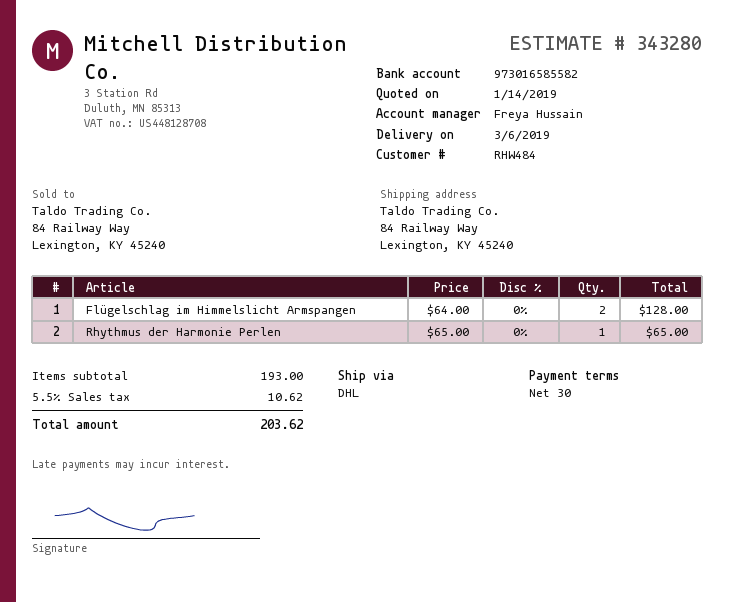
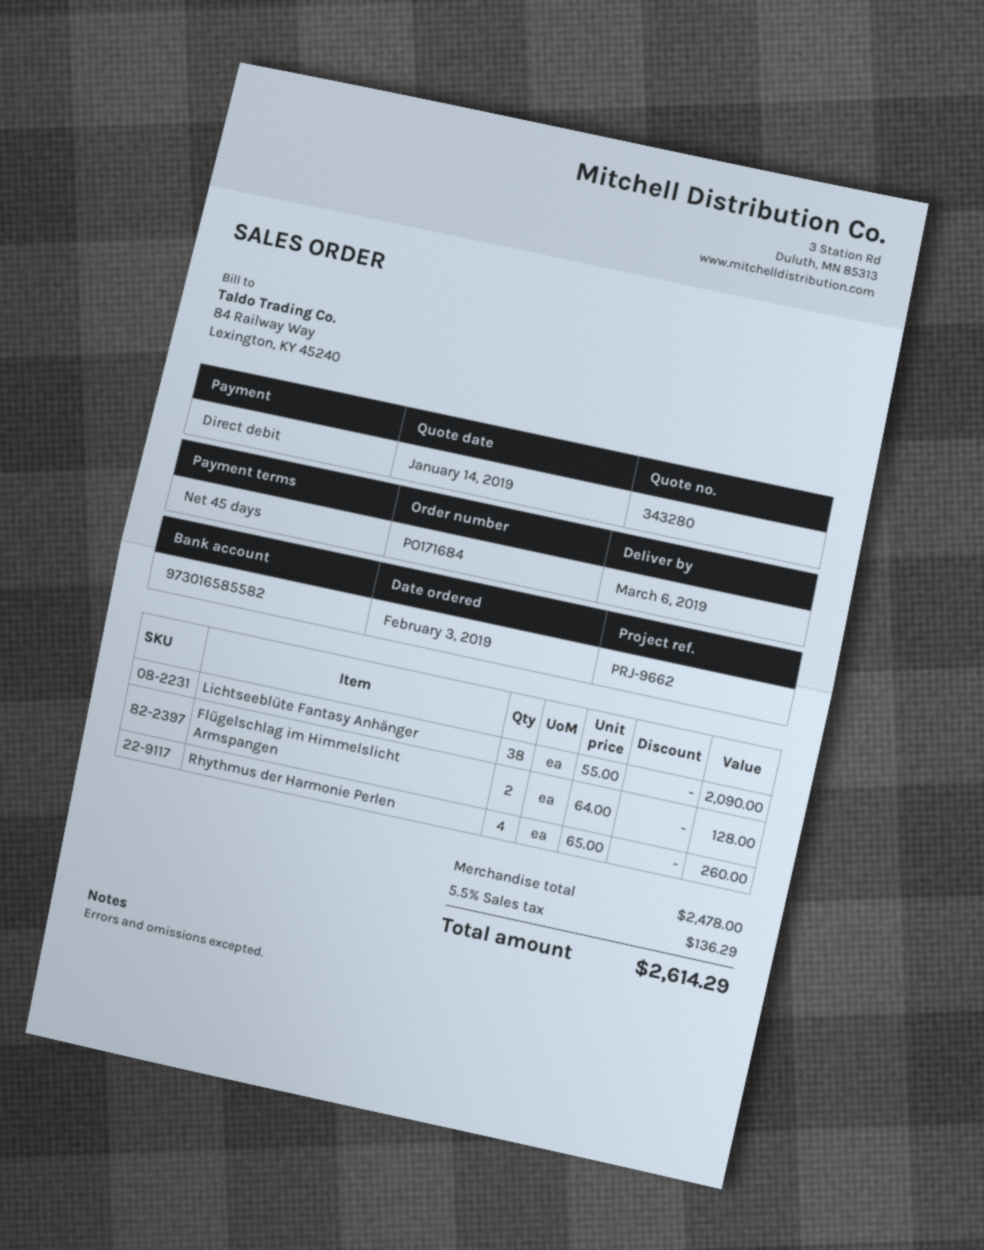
payment terms: 30 days -> 45 days
Rhythmus der Harmonie Perlen: 1 x 65.00 = 65.00 -> 4 x 65.00 = 260.00
Lichtseeblüte Fantasy Anhänger: none -> 38 x 55.00 = 2090.00
subtotal: 193.00 -> 2478.00
tax: 5.5% = 10.62 -> 5.5% = 136.29
total: 203.62 -> 2614.29

